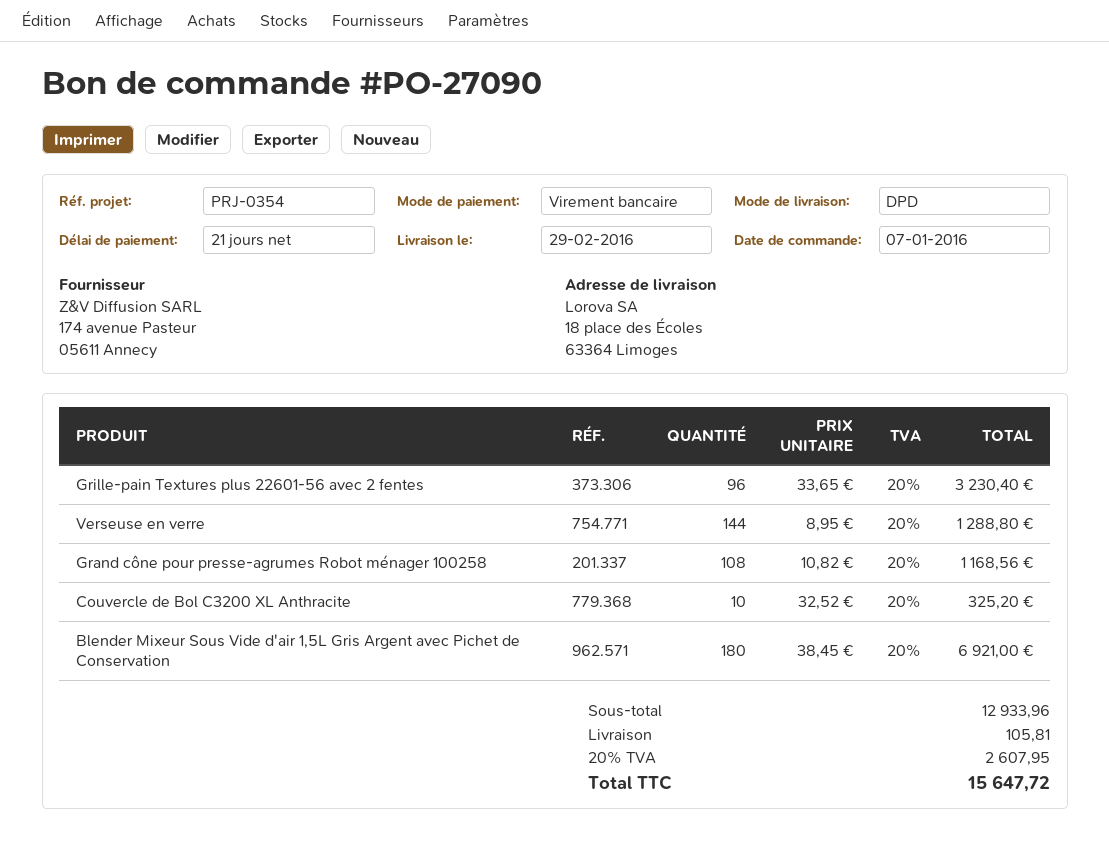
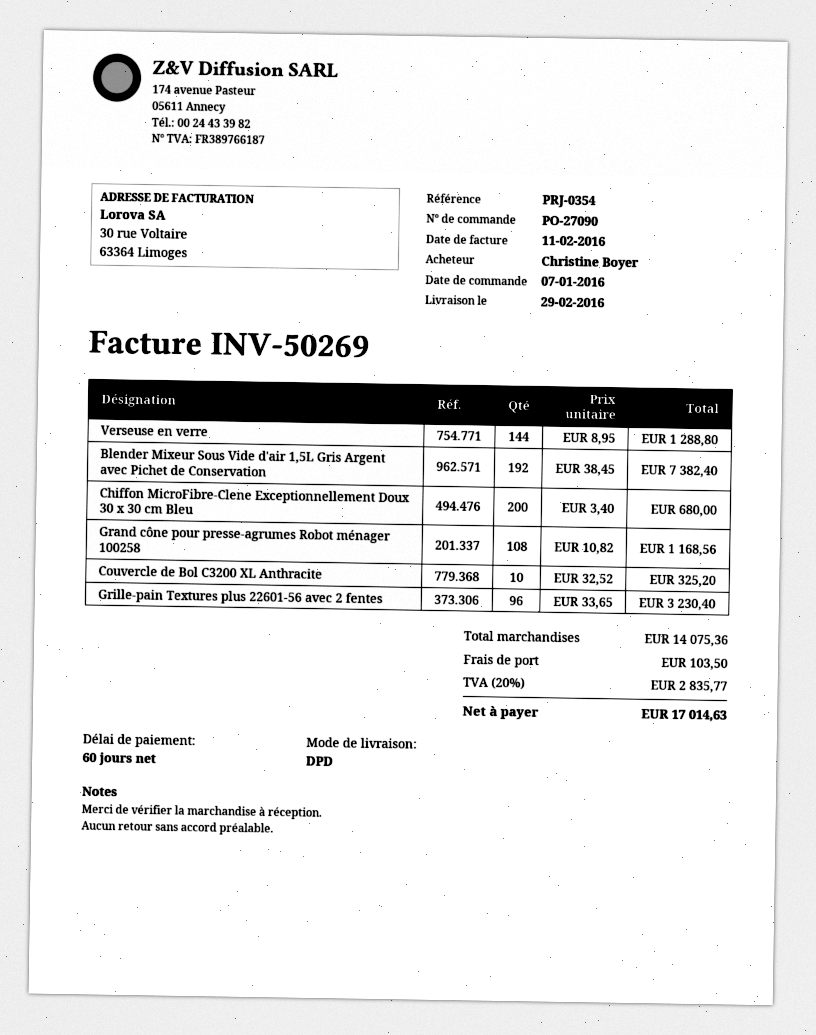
payment terms: 21 days -> 60 days
Blender Mixeur Sous Vide d'air 1,5L Gris Argent avec Pichet de Conservation: 180 x 38.45 = 6921.00 -> 192 x 38.45 = 7382.40
Chiffon MicroFibre-Clene Exceptionnellement Doux 30 x 30 cm Bleu: none -> 200 x 3.40 = 680.00
subtotal: 12933.96 -> 14075.36
shipping: 105.81 -> 103.50
tax: 20% = 2607.95 -> 20% = 2835.77
total: 15647.72 -> 17014.63

